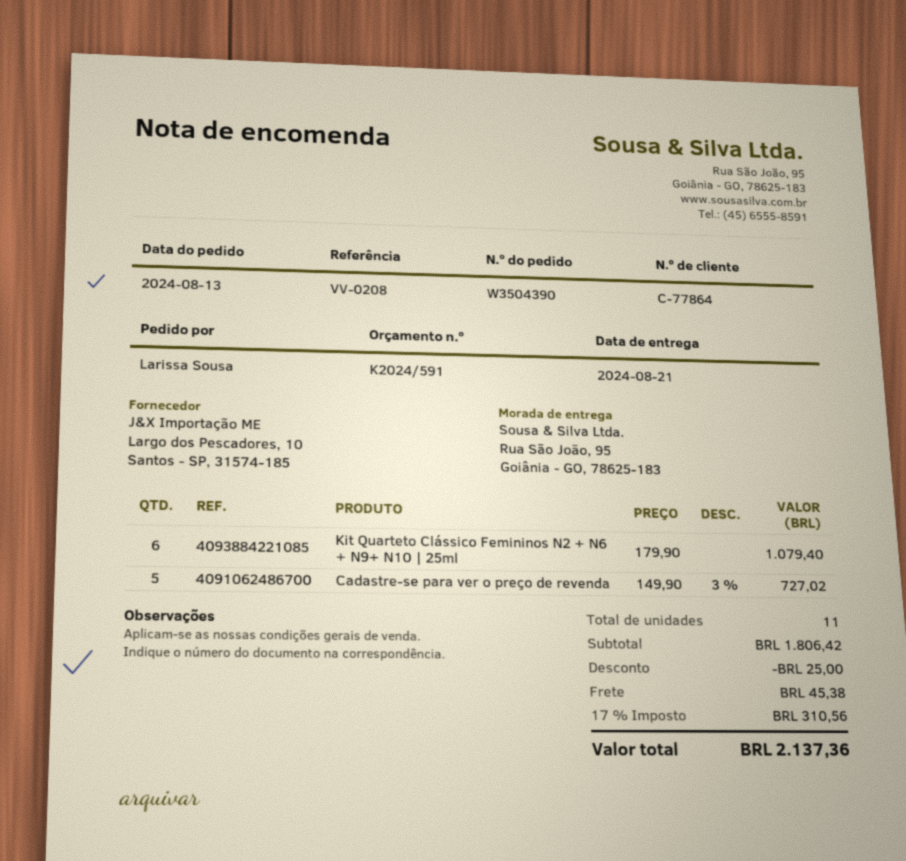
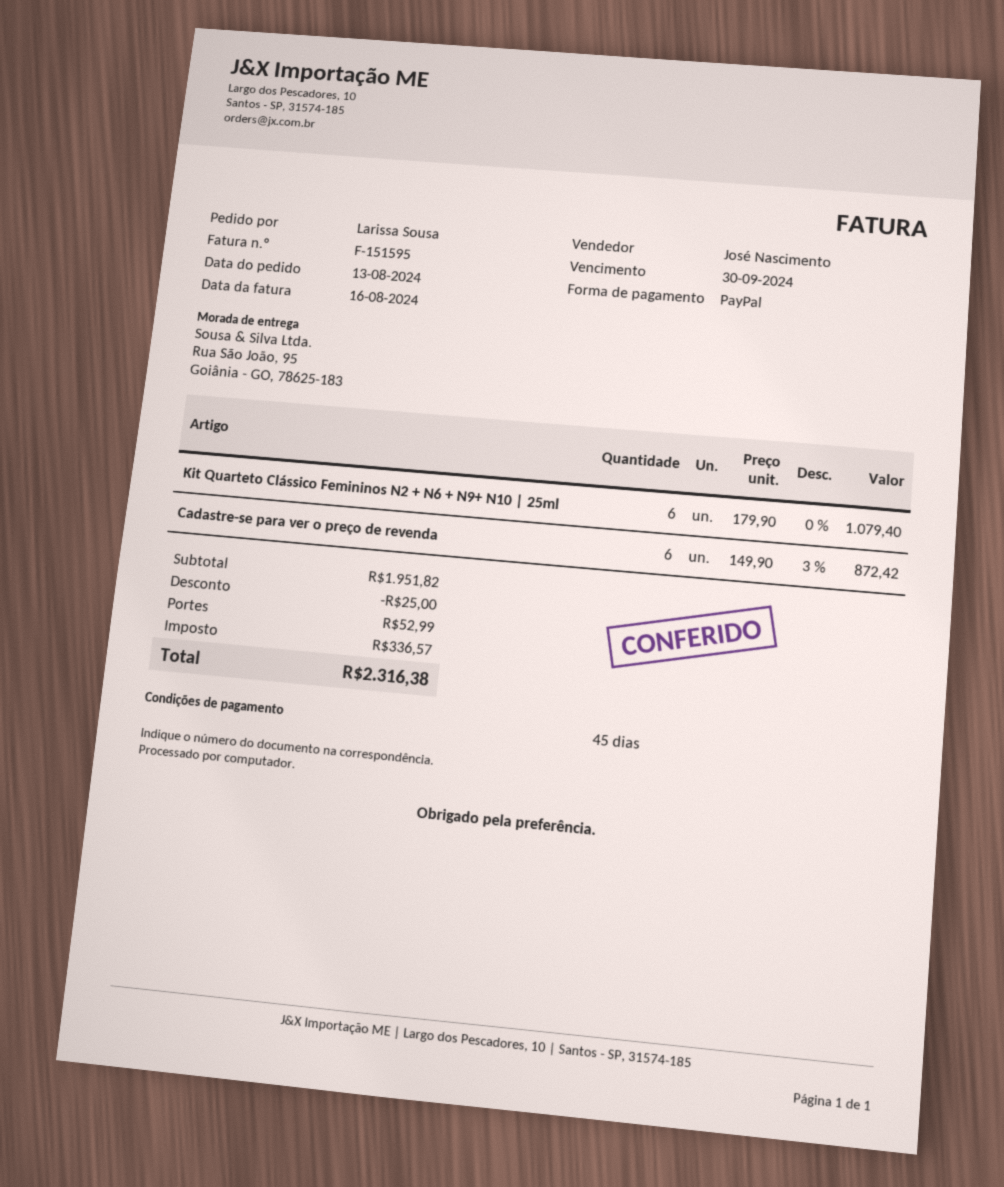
Cadastre-se para ver o preço de revenda: 5 x 149.90 - 3% = 727.02 -> 6 x 149.90 - 3% = 872.42
subtotal: 1806.42 -> 1951.82
shipping: 45.38 -> 52.99
tax: 310.56 -> 336.57
total: 2137.36 -> 2316.38

